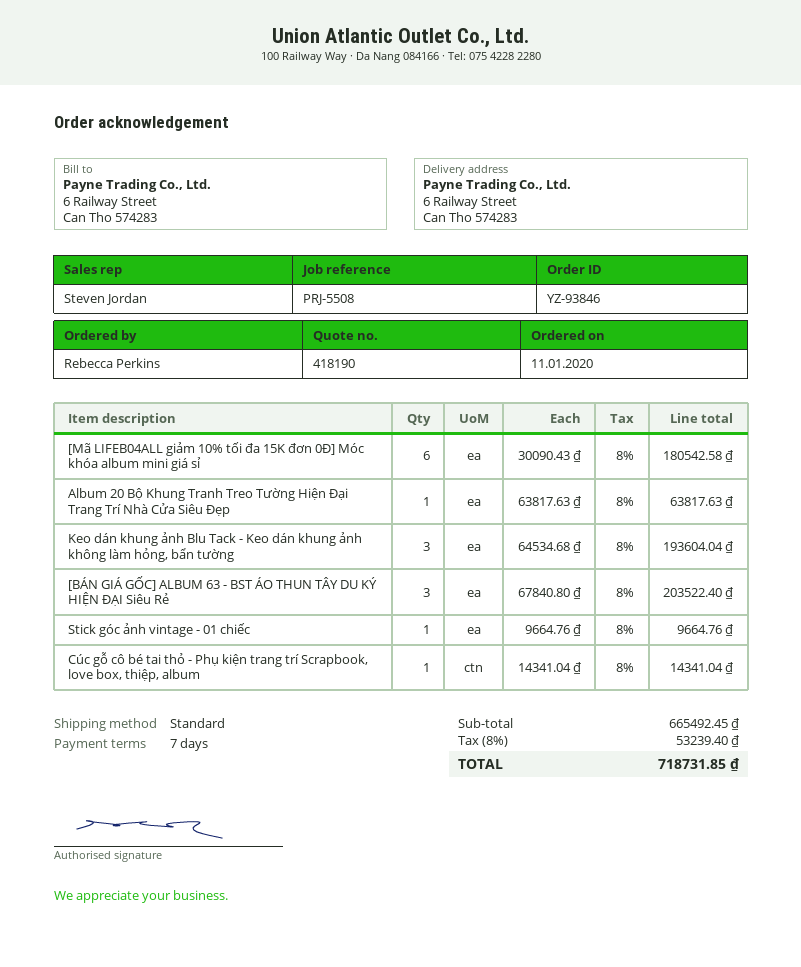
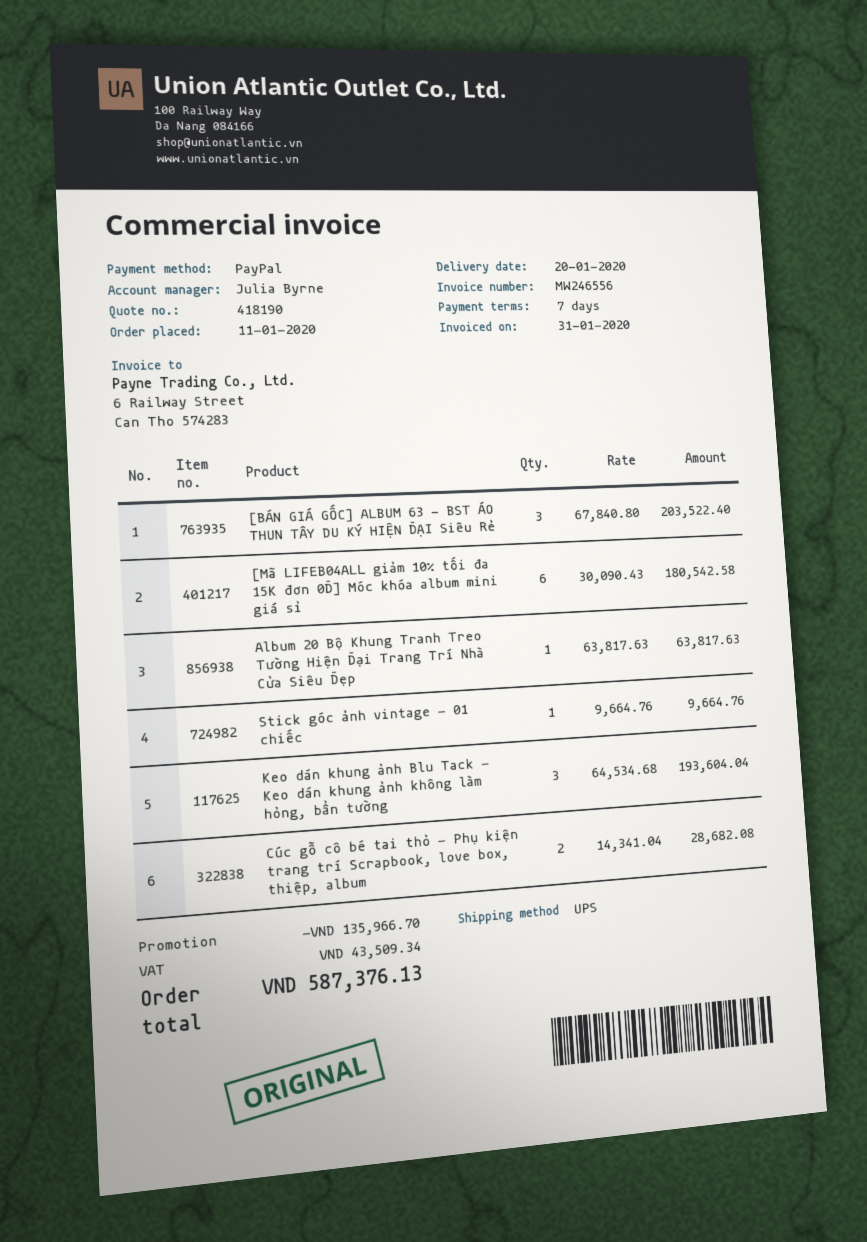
sales rep: Steven Jordan -> Julia Byrne
shipping method: standard -> UPS
Cúc gỗ cô bé tai thỏ - Phụ kiện trang trí Scrapbook, love box, thiệp, album: 1 x 14341.04 = 14341.04 -> 2 x 14341.04 = 28682.08
discount: none -> 135966.70
tax: 53239.40 -> 43509.34
total: 718731.85 -> 587376.13

